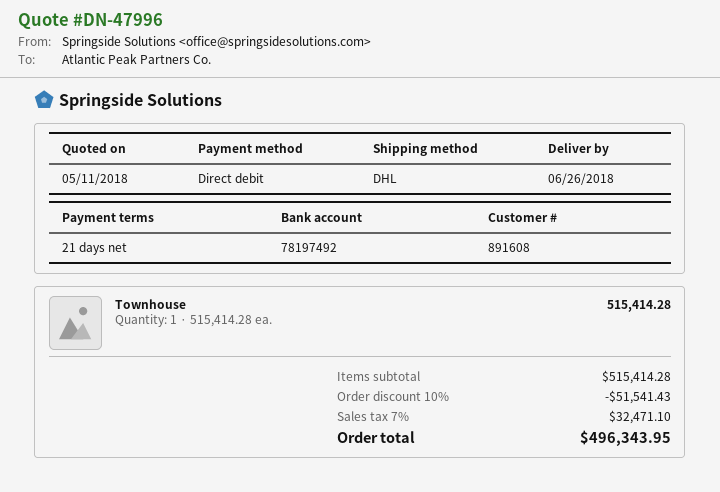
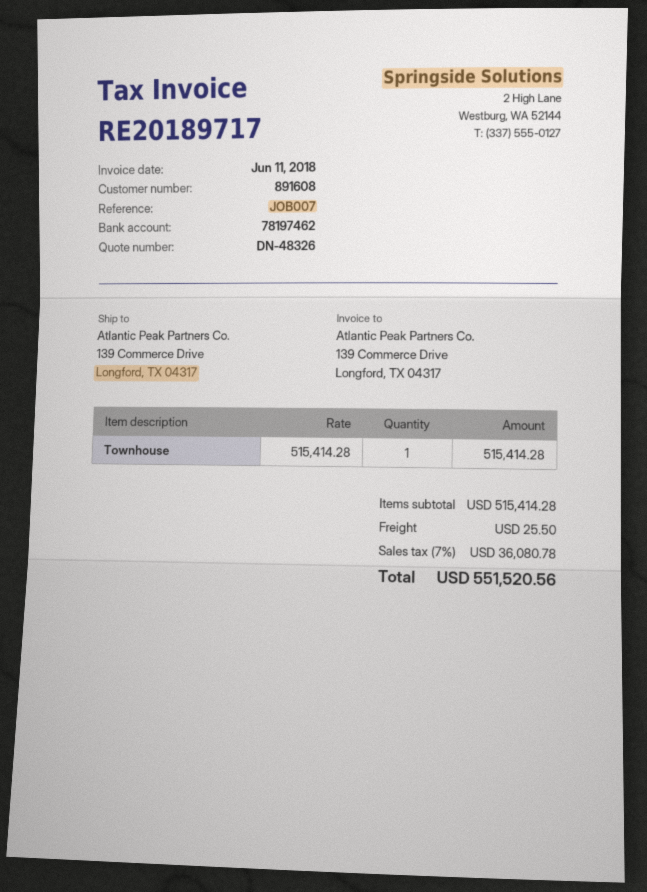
quote number: DN-47996 -> DN-48326
bank account: 78197492 -> 78197462
discount: 10% = 51541.43 -> none
shipping: none -> 25.50
tax: 7% = 32471.10 -> 7% = 36080.78
total: 496343.95 -> 551520.56

